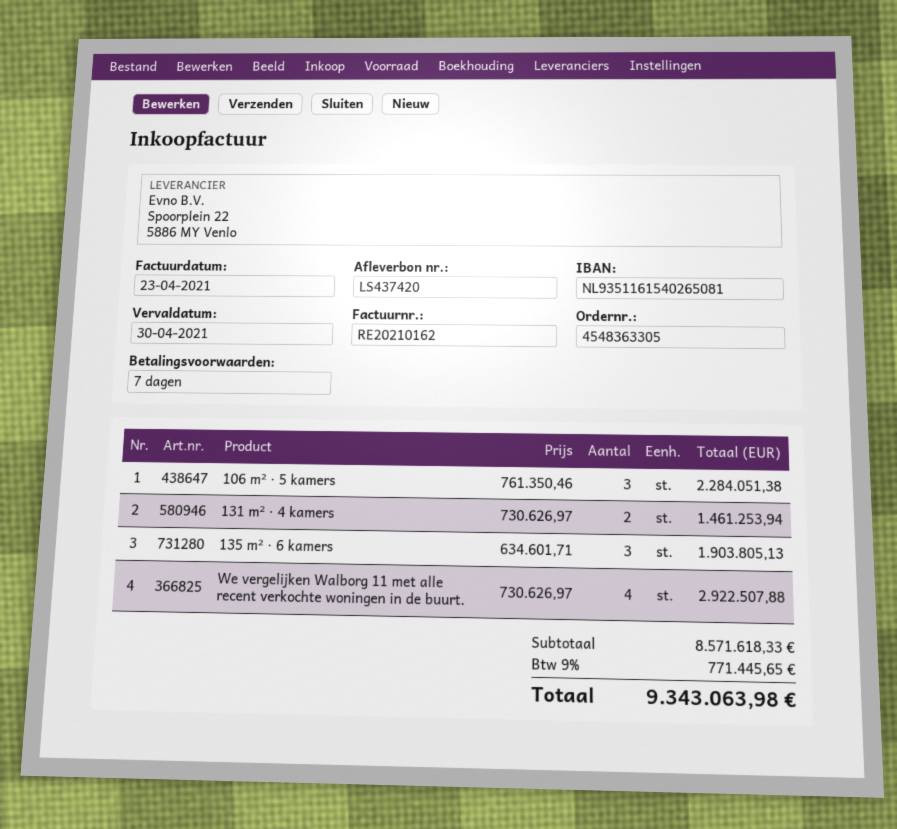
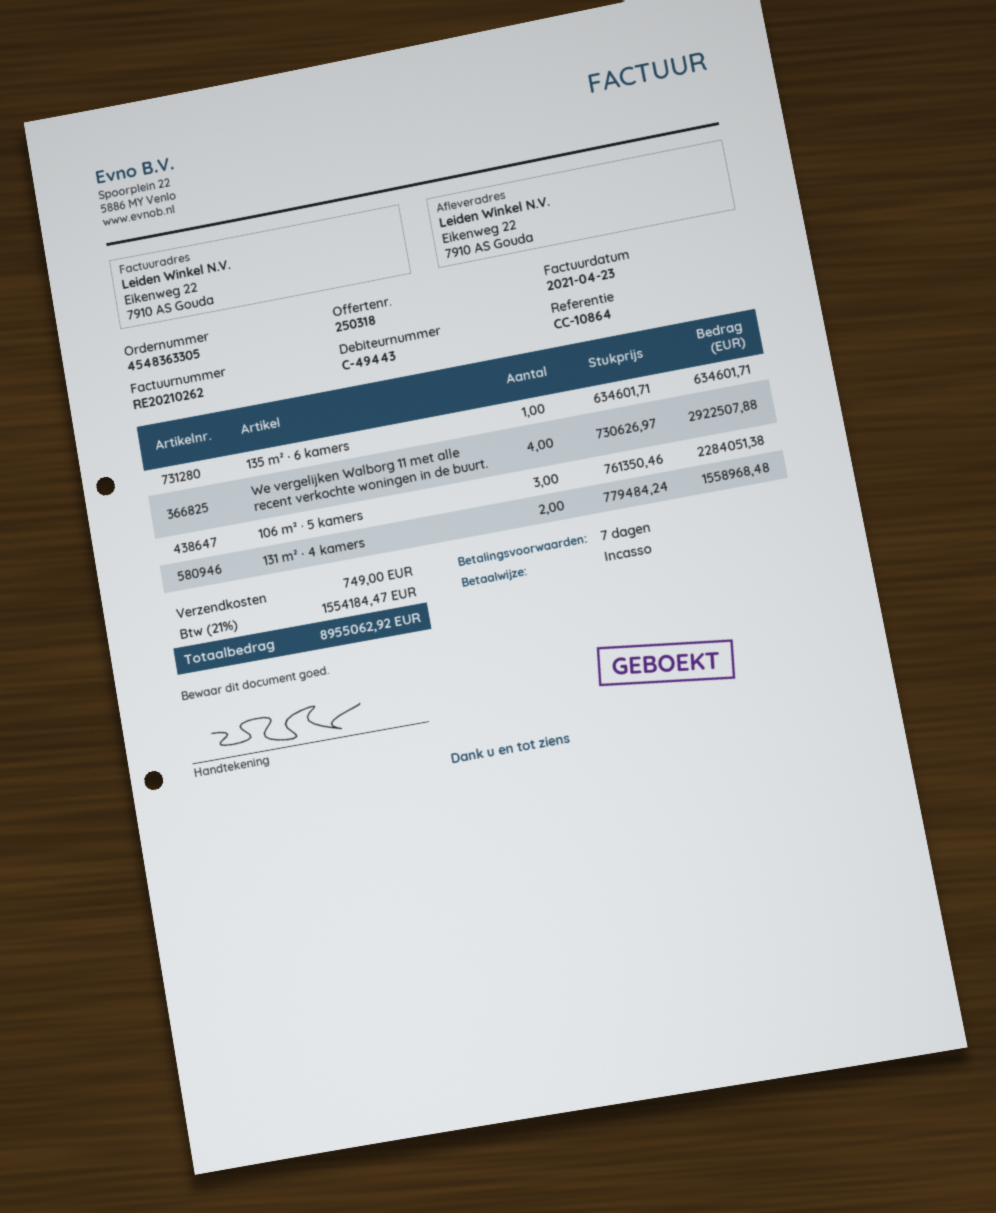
invoice number: RE20210162 -> RE20210262
131 m² · 4 kamers: 2 x 730626.97 = 1461253.94 -> 2 x 779484.24 = 1558968.48
135 m² · 6 kamers: 3 x 634601.71 = 1903805.13 -> 1 x 634601.71 = 634601.71
shipping: none -> 749.00
tax: 9% = 771445.65 -> 21% = 1554184.47
total: 9343063.98 -> 8955062.92

